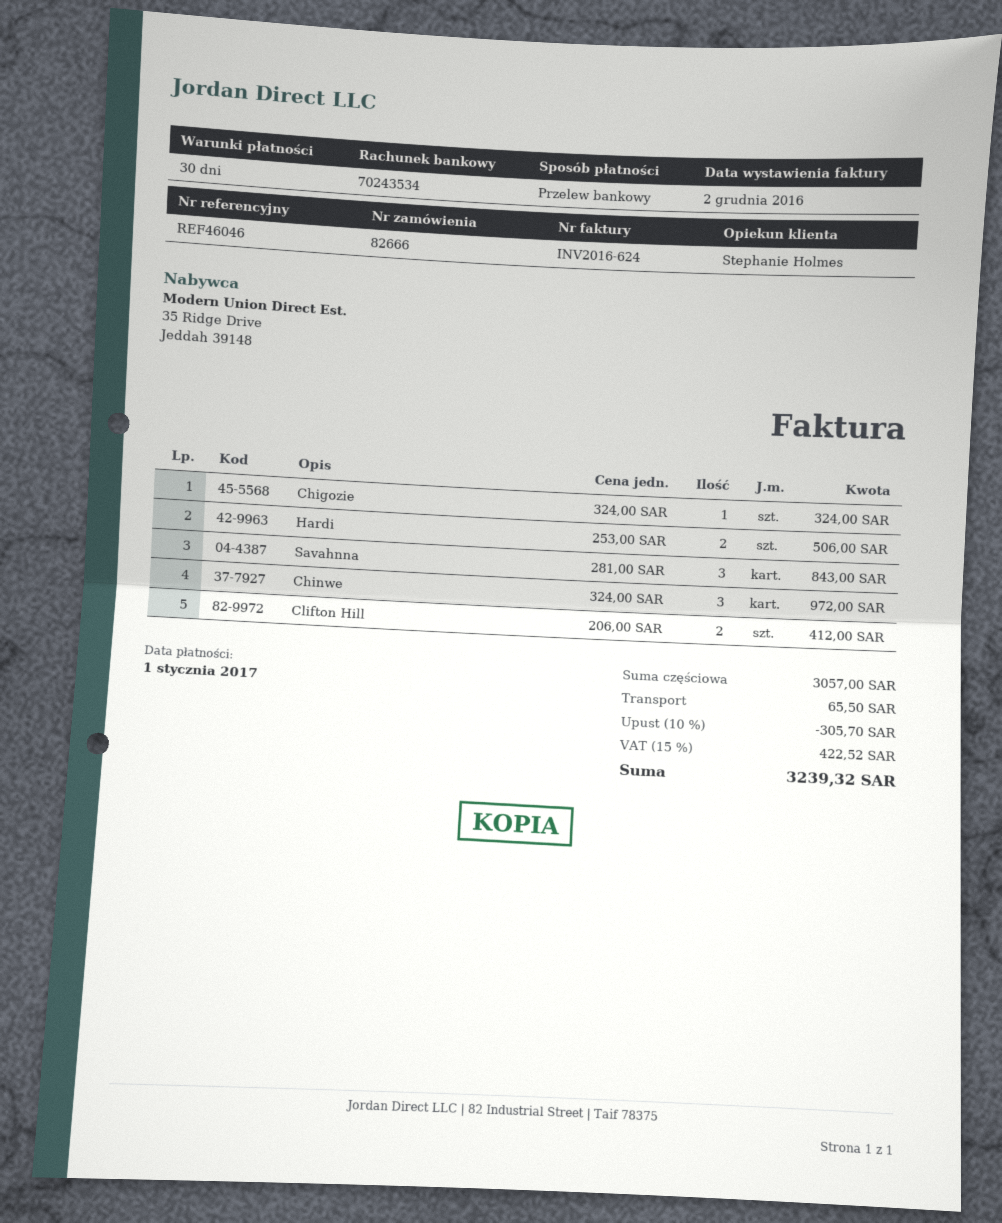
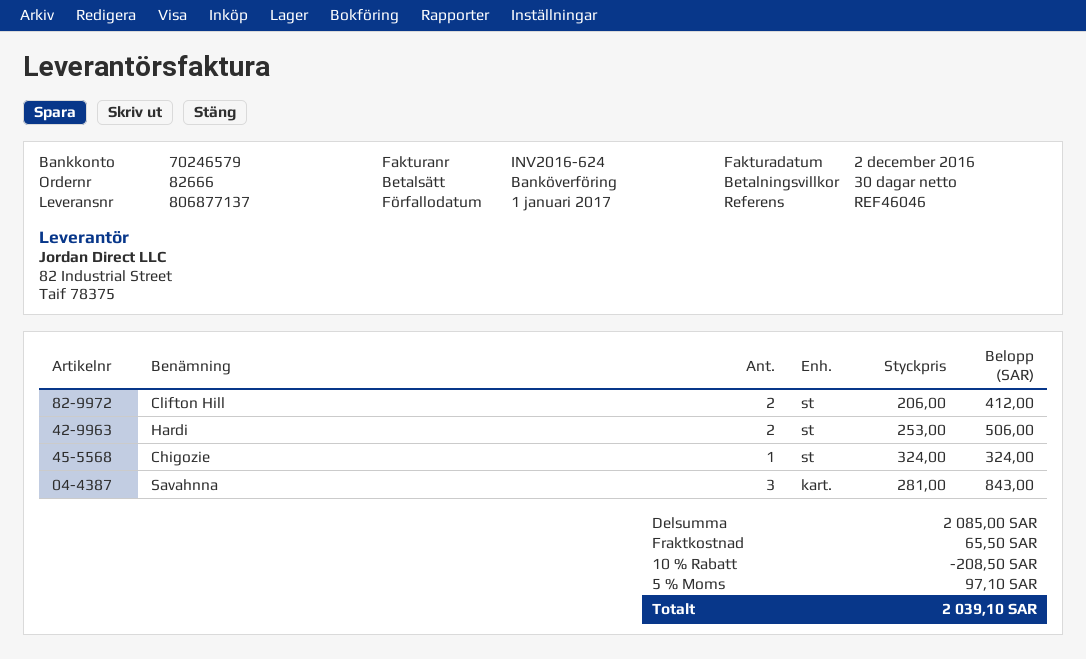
bank account: 70243534 -> 70246579
Chinwe: 3 x 324.00 = 972.00 -> none
subtotal: 3057.00 -> 2085.00
discount: 10% = 305.70 -> 10% = 208.50
tax: 15% = 422.52 -> 5% = 97.10
total: 3239.32 -> 2039.10

